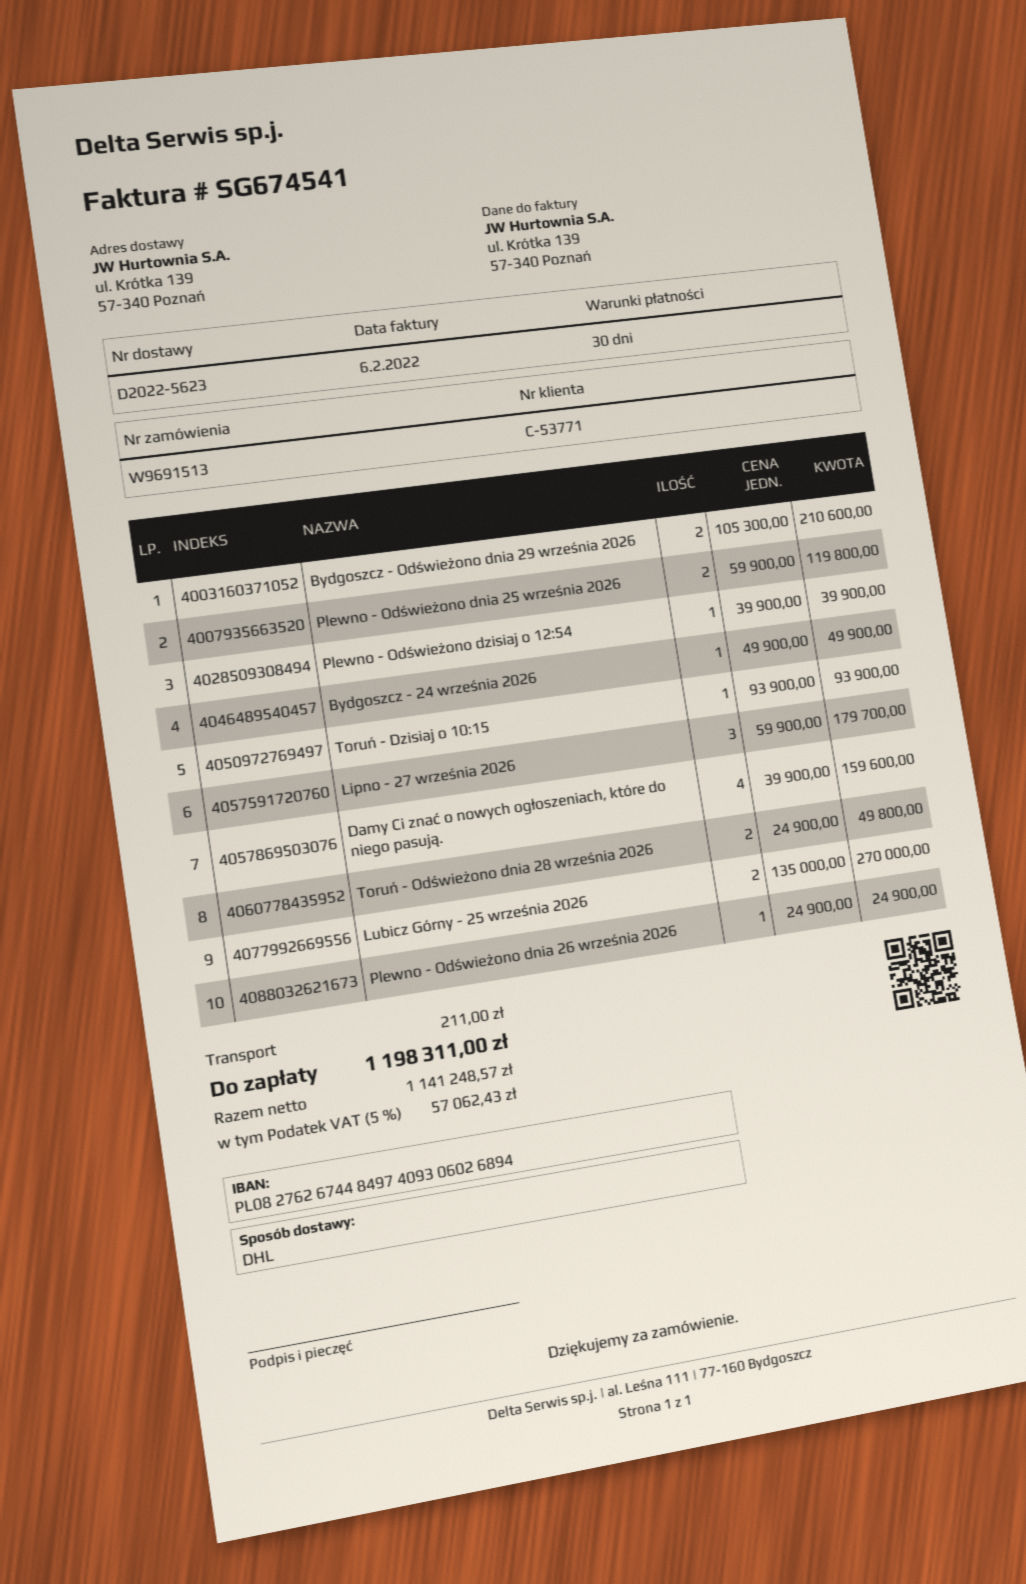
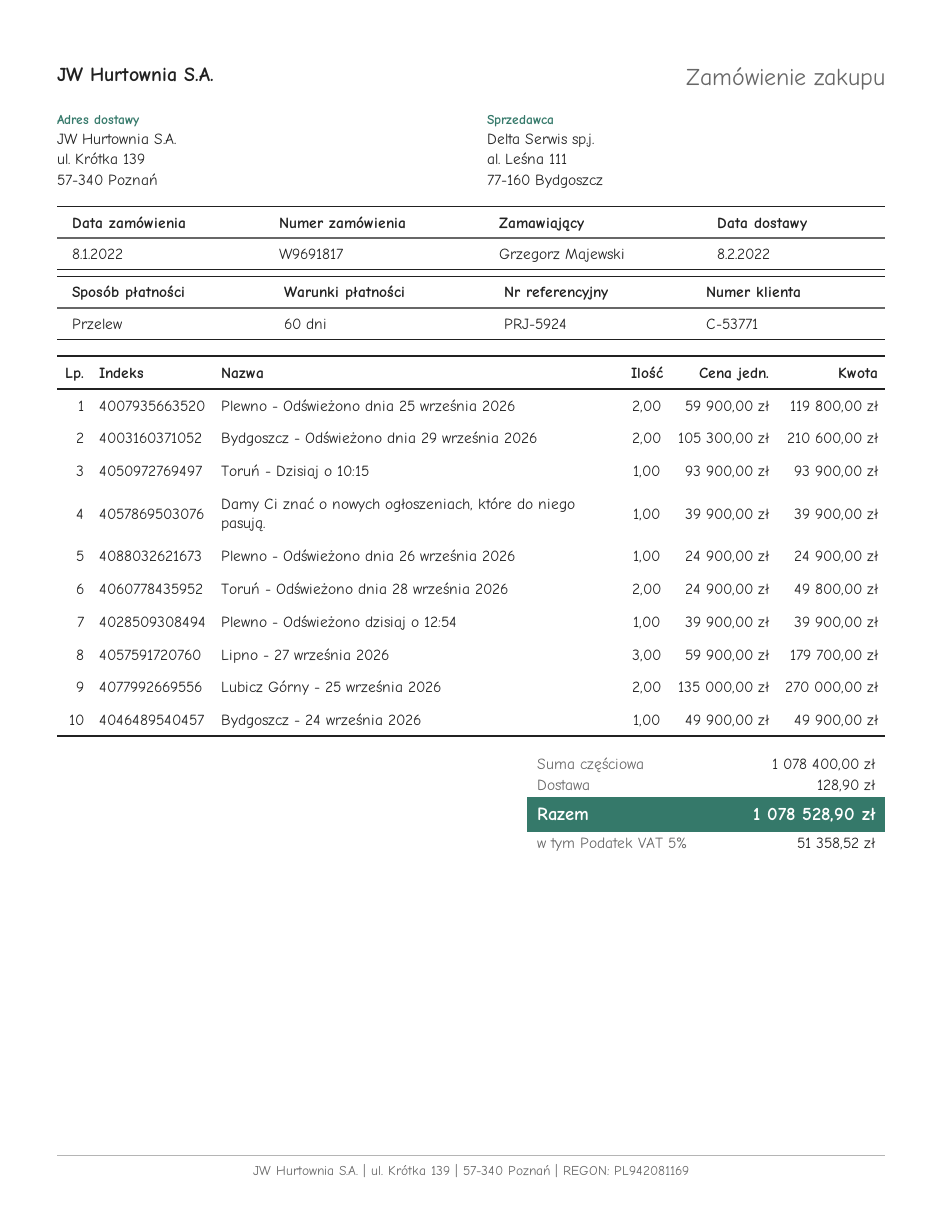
order number: W9691513 -> W9691817
payment terms: 30 days -> 60 days
Damy Ci znać o nowych ogłoszeniach, które do niego pasują.: 4 x 39900.00 = 159600.00 -> 1 x 39900.00 = 39900.00
shipping: 211.00 -> 128.90
tax: 5% = 57062.43 -> 5% = 51358.52
total: 1198311.00 -> 1078528.90

